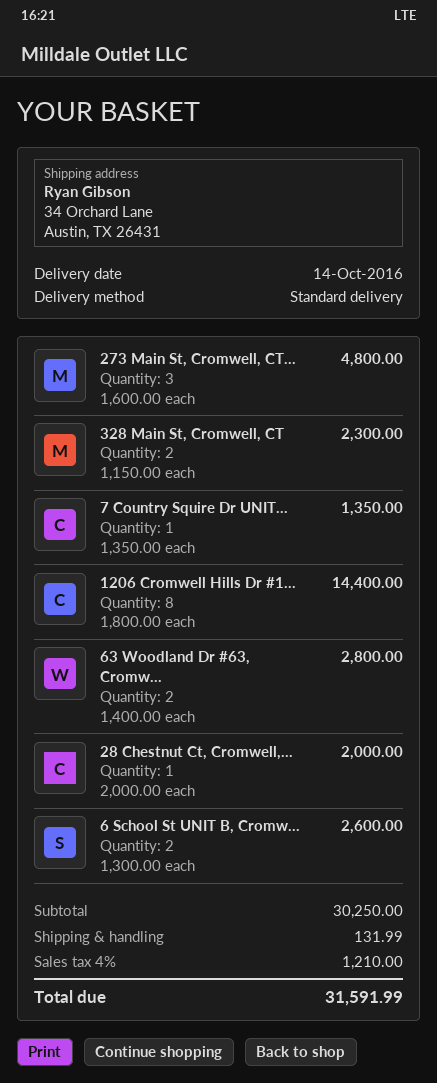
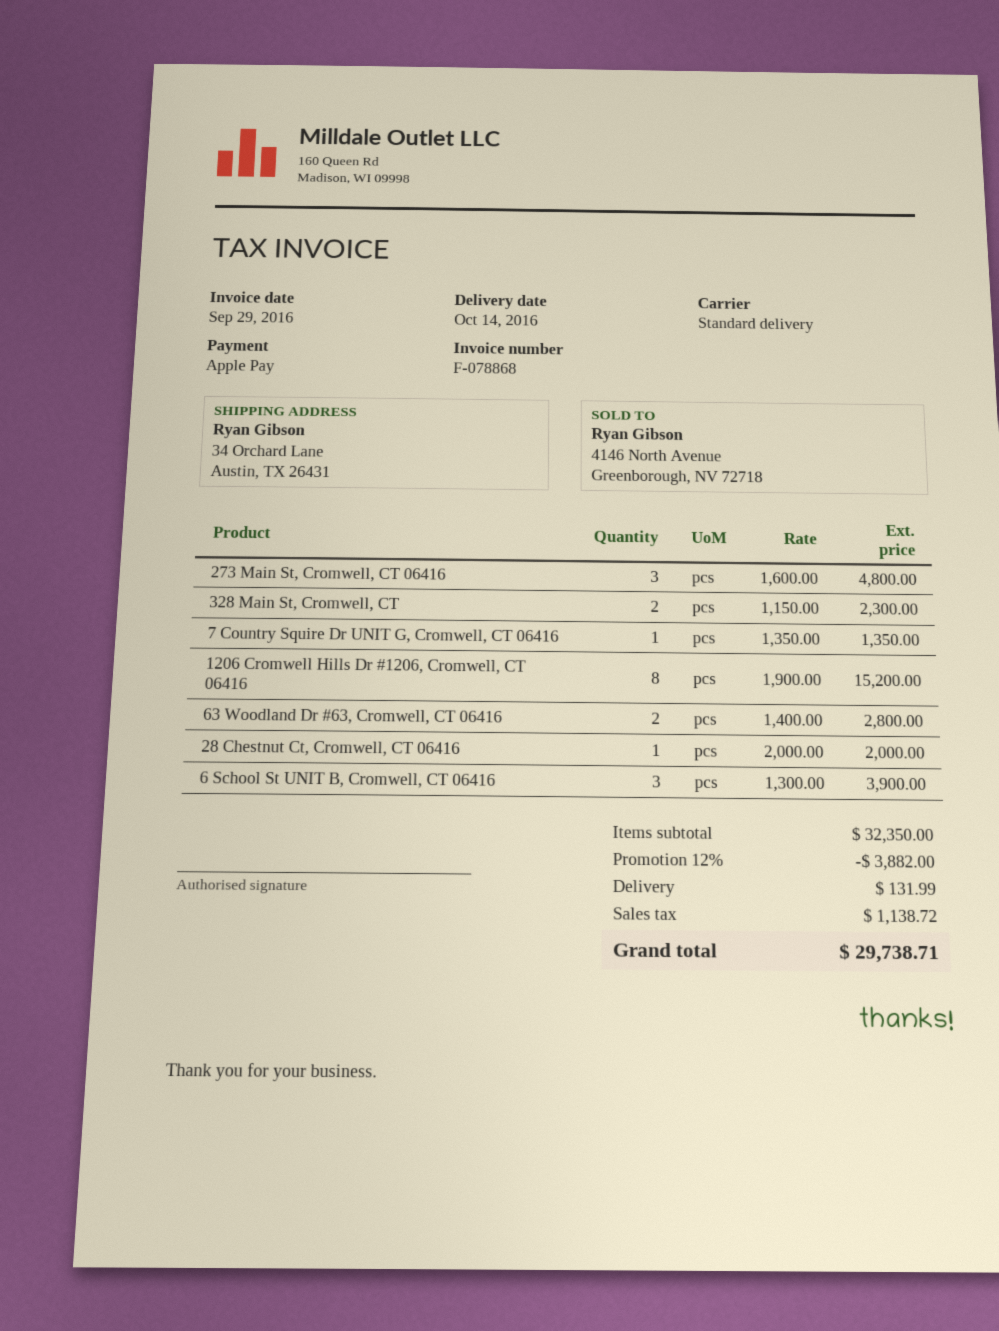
1206 Cromwell Hills Dr #1...: 8 x 1800.00 = 14400.00 -> 8 x 1900.00 = 15200.00
6 School St UNIT B, Cromw...: 2 x 1300.00 = 2600.00 -> 3 x 1300.00 = 3900.00
subtotal: 30250.00 -> 32350.00
discount: none -> 12% = 3882.00
tax: 1210.00 -> 1138.72
total: 31591.99 -> 29738.71

